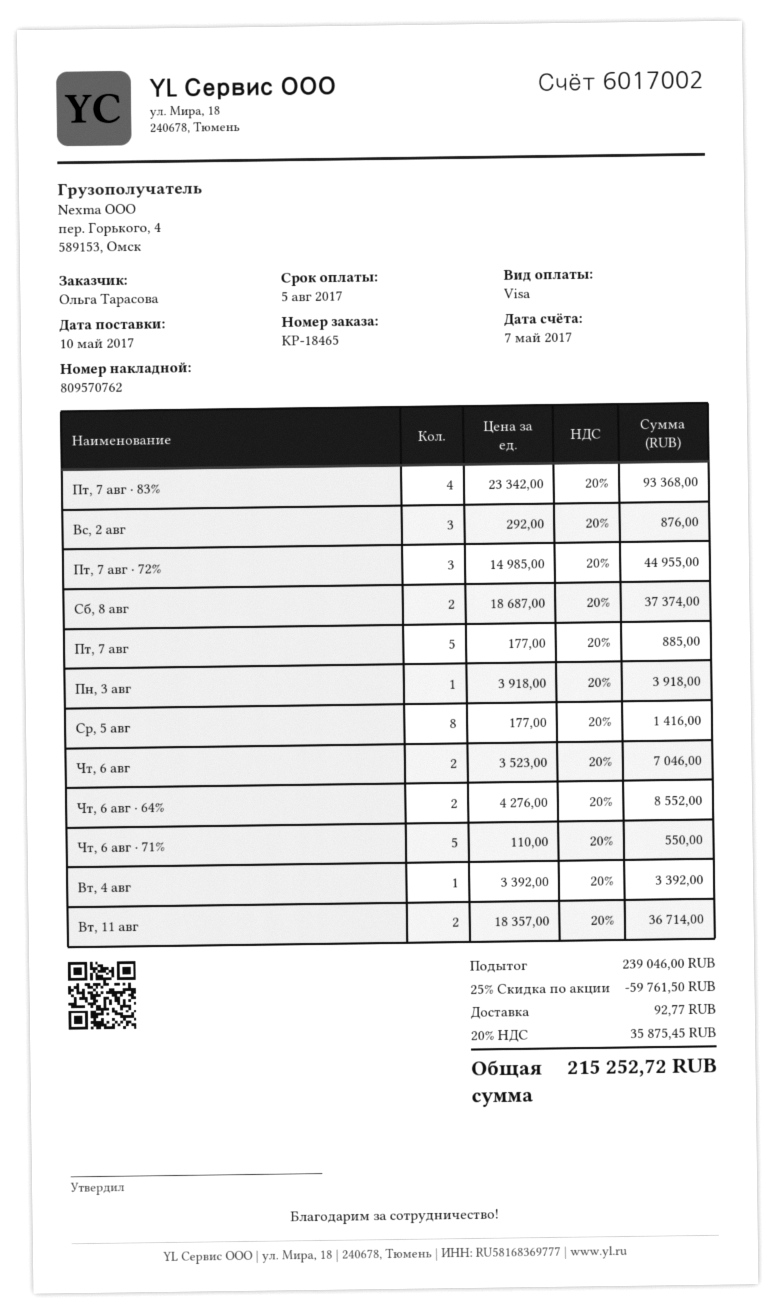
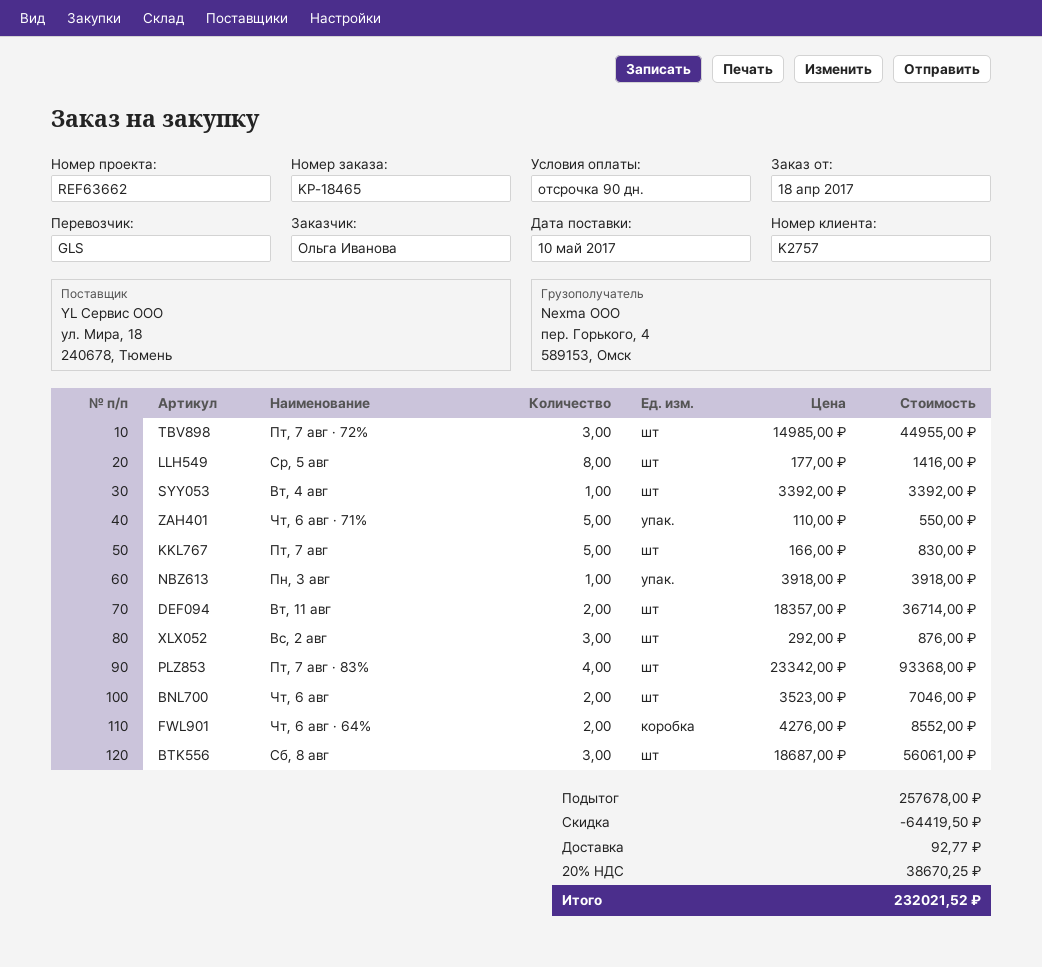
ordered by: Ольга Тарасова -> Ольга Иванова
Сб, 8 авг: 2 x 18687.00 = 37374.00 -> 3 x 18687.00 = 56061.00
Пт, 7 авг: 5 x 177.00 = 885.00 -> 5 x 166.00 = 830.00
subtotal: 239046.00 -> 257678.00
discount: 59761.50 -> 64419.50
tax: 20% = 35875.45 -> 20% = 38670.25
total: 215252.72 -> 232021.52

